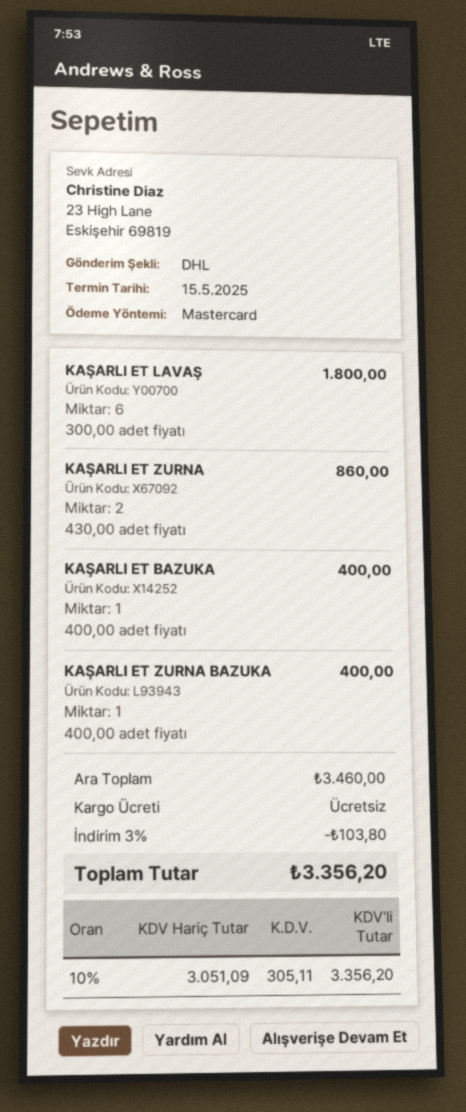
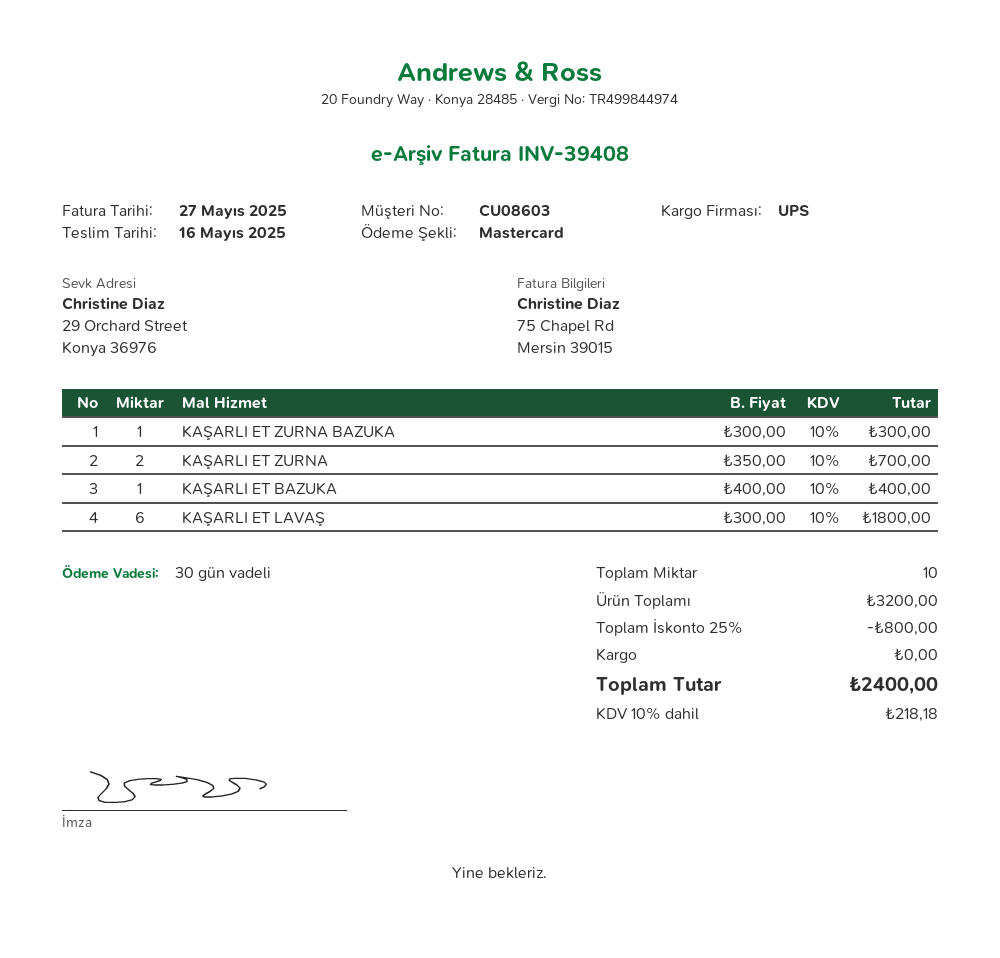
delivery date: 2025-05-15 -> 2025-05-16
shipping method: DHL -> UPS
ship to: 23 High Lane, Eskişehir 69819 -> 29 Orchard Street, Konya 36976
KAŞARLI ET ZURNA: 2 x 430.00 = 860.00 -> 2 x 350.00 = 700.00
KAŞARLI ET ZURNA BAZUKA: 1 x 400.00 = 400.00 -> 1 x 300.00 = 300.00
subtotal: 3460.00 -> 3200.00
discount: 3% = 103.80 -> 25% = 800.00
tax: 10% = 305.11 -> 10% = 218.18
total: 3356.20 -> 2400.00

